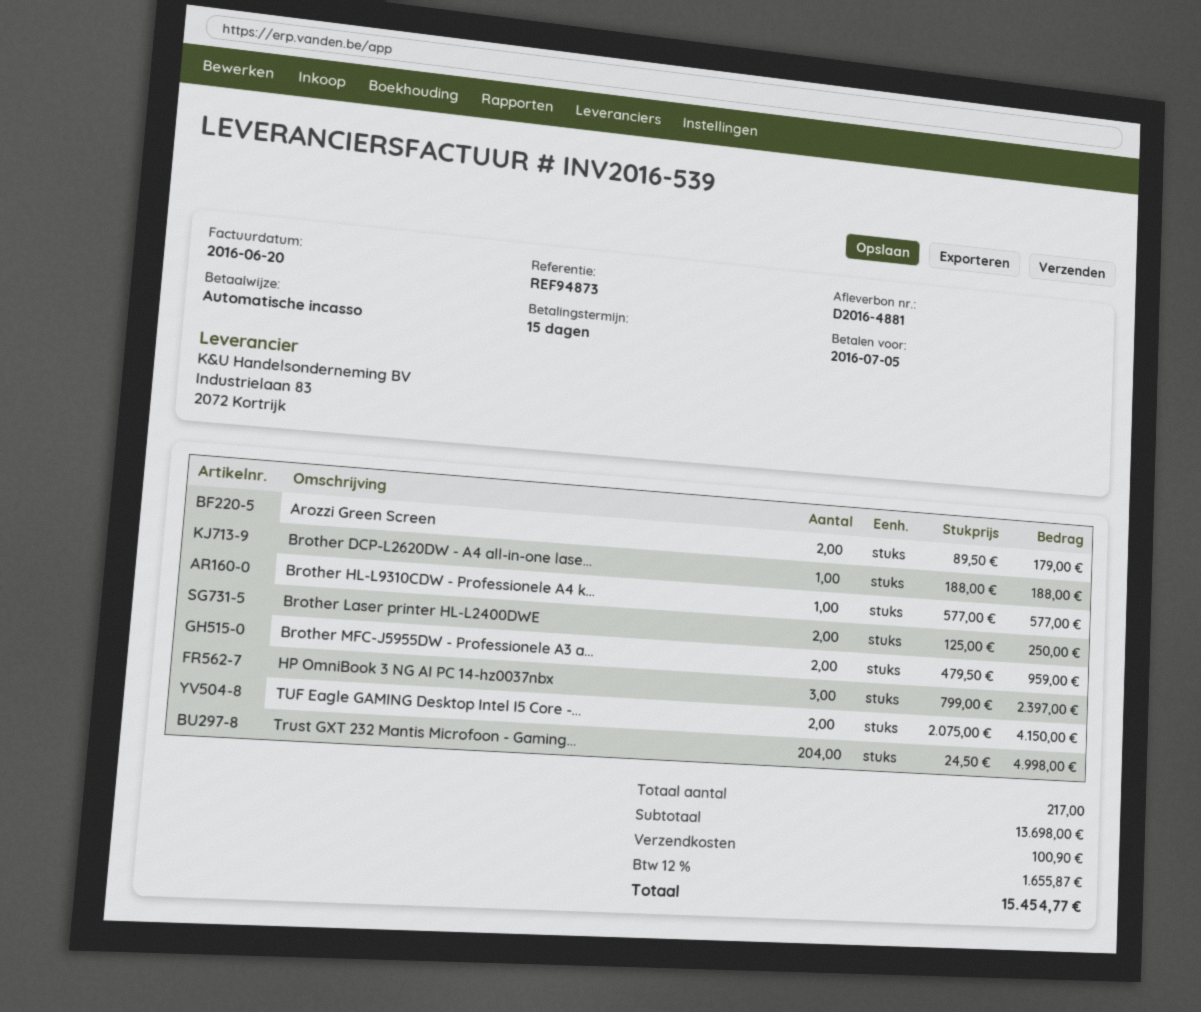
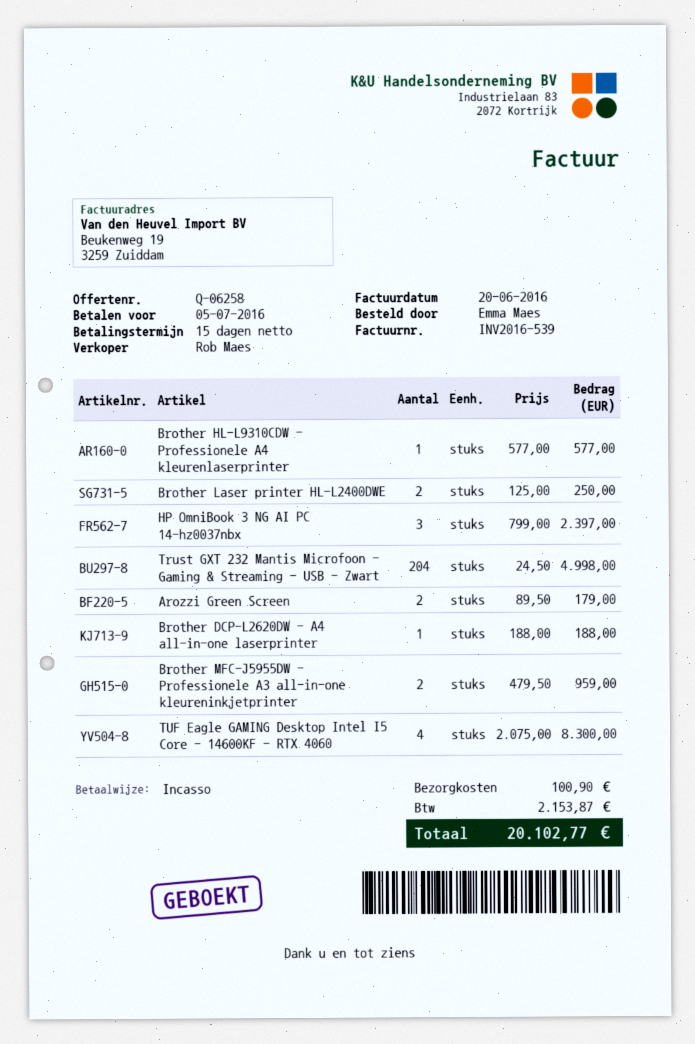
TUF Eagle GAMING Desktop Intel I5 Core -...: 2 x 2075.00 = 4150.00 -> 4 x 2075.00 = 8300.00
tax: 1655.87 -> 2153.87
total: 15454.77 -> 20102.77

